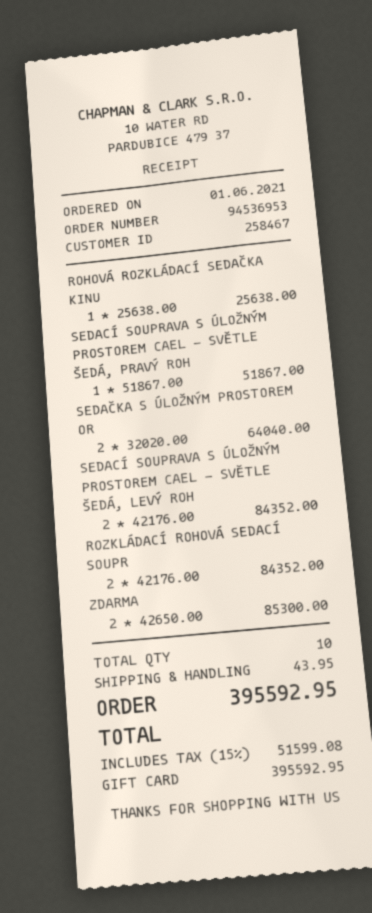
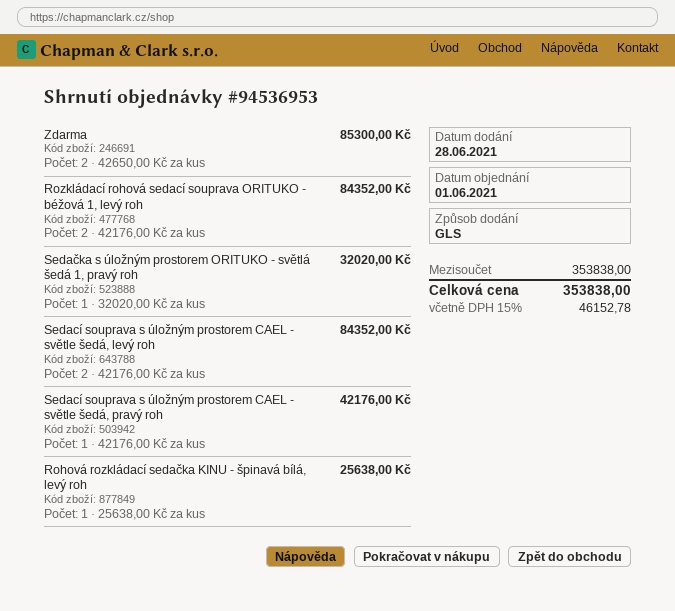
SEDACÍ SOUPRAVA S ÚLOŽNÝM PROSTOREM CAEL - SVĚTLE ŠEDÁ, PRAVÝ ROH: 1 x 51867.00 = 51867.00 -> 1 x 42176.00 = 42176.00
SEDAČKA S ÚLOŽNÝM PROSTOREM OR: 2 x 32020.00 = 64040.00 -> 1 x 32020.00 = 32020.00
shipping: 43.95 -> none
tax: 15% = 51599.08 -> 15% = 46152.78
total: 395592.95 -> 353838.00

